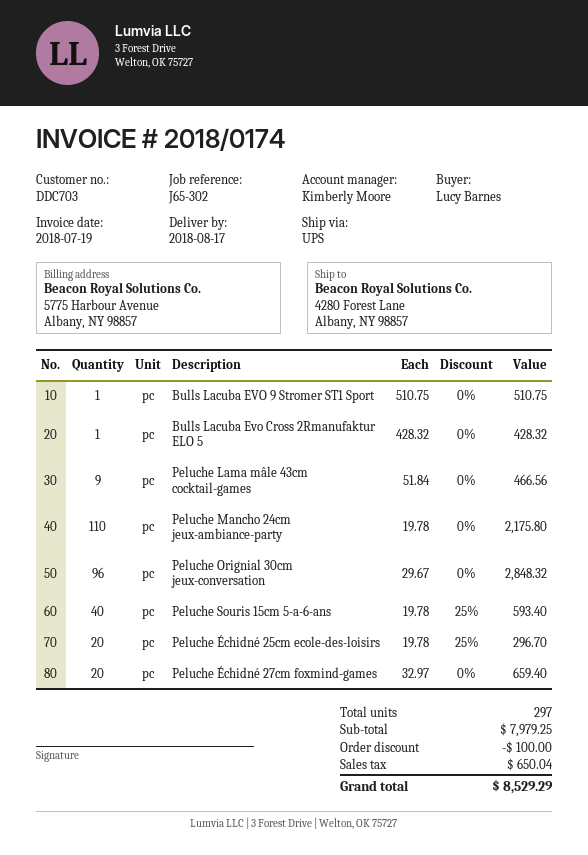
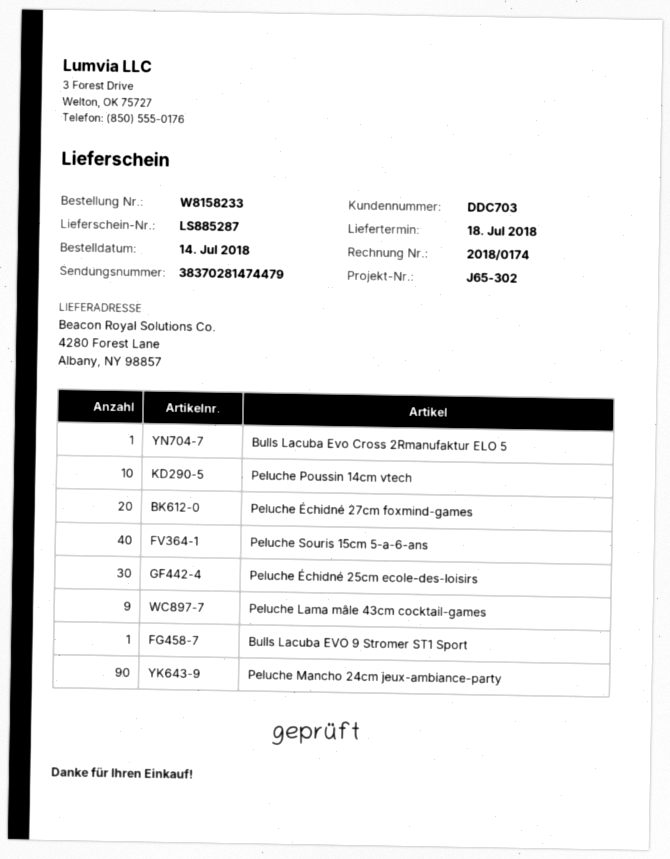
delivery date: 2018-08-17 -> 2018-07-18
Peluche Mancho 24cm jeux-ambiance-party: 110 -> 90
Peluche Orignial 30cm jeux-conversation: 96 -> none
Peluche Échidné 25cm ecole-des-loisirs: 20 -> 30
Peluche Poussin 14cm vtech: none -> 10

